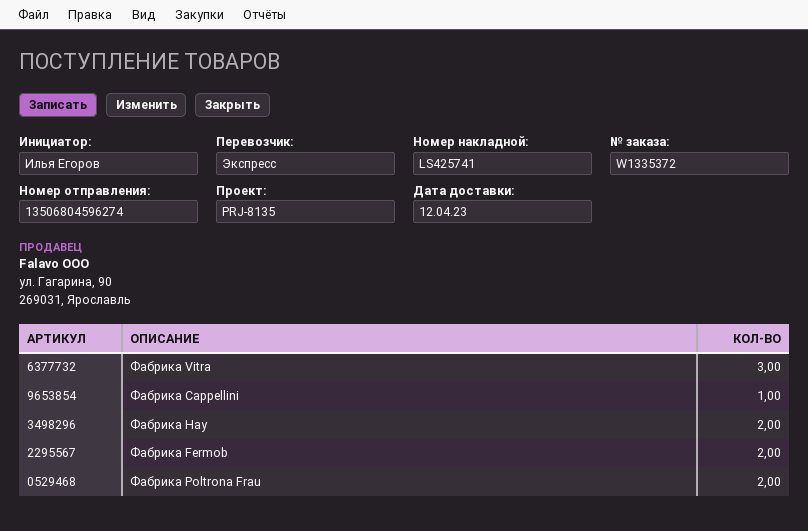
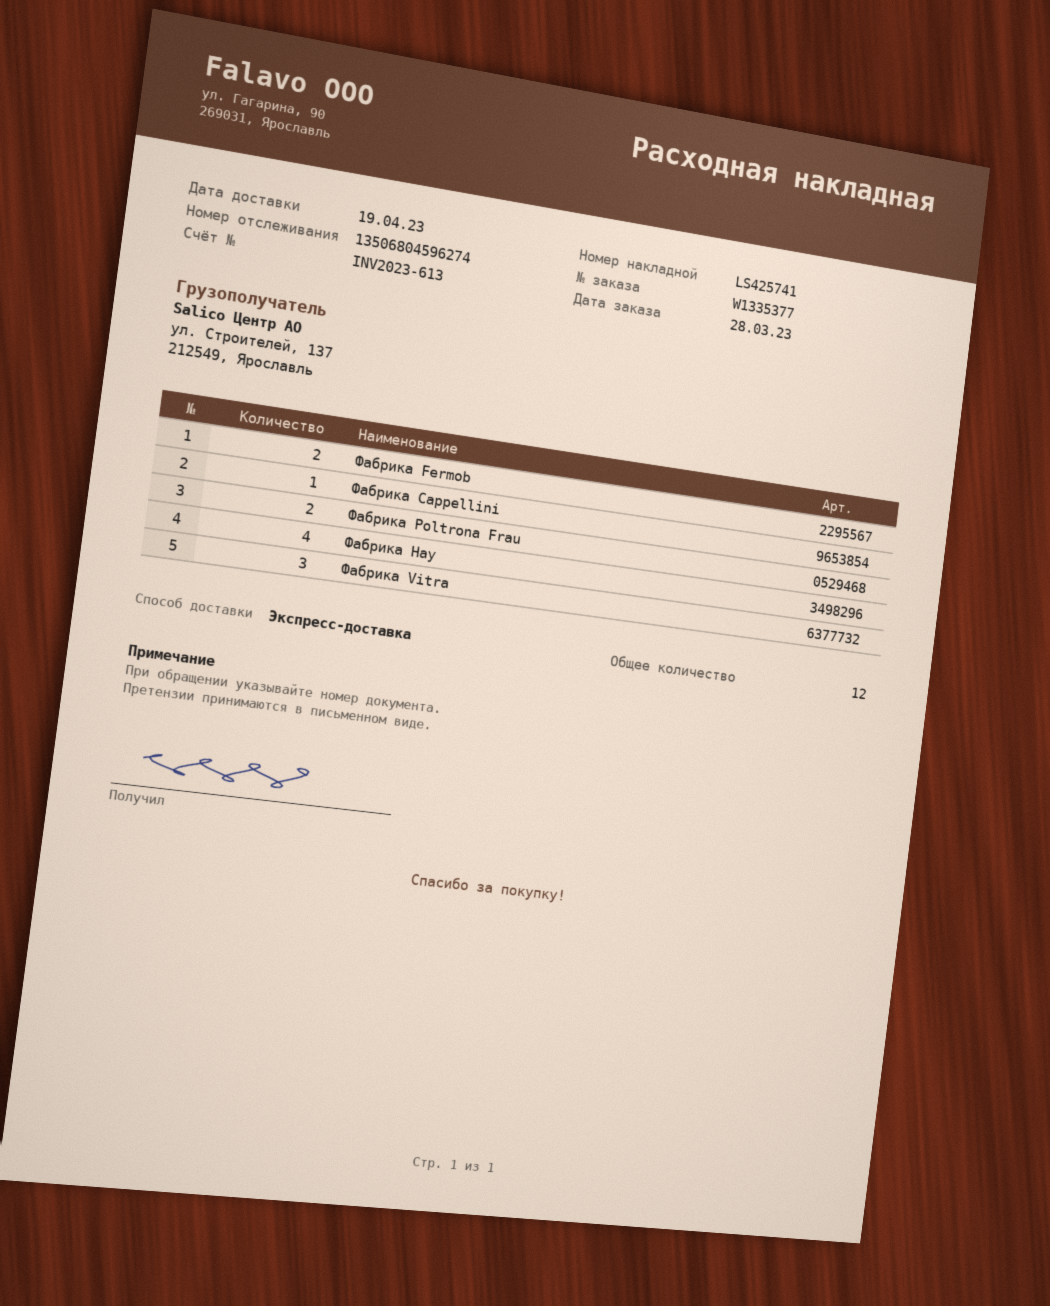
order number: W1335372 -> W1335377
delivery date: 2023-04-12 -> 2023-04-19
Фабрика Hay: 2 -> 4

